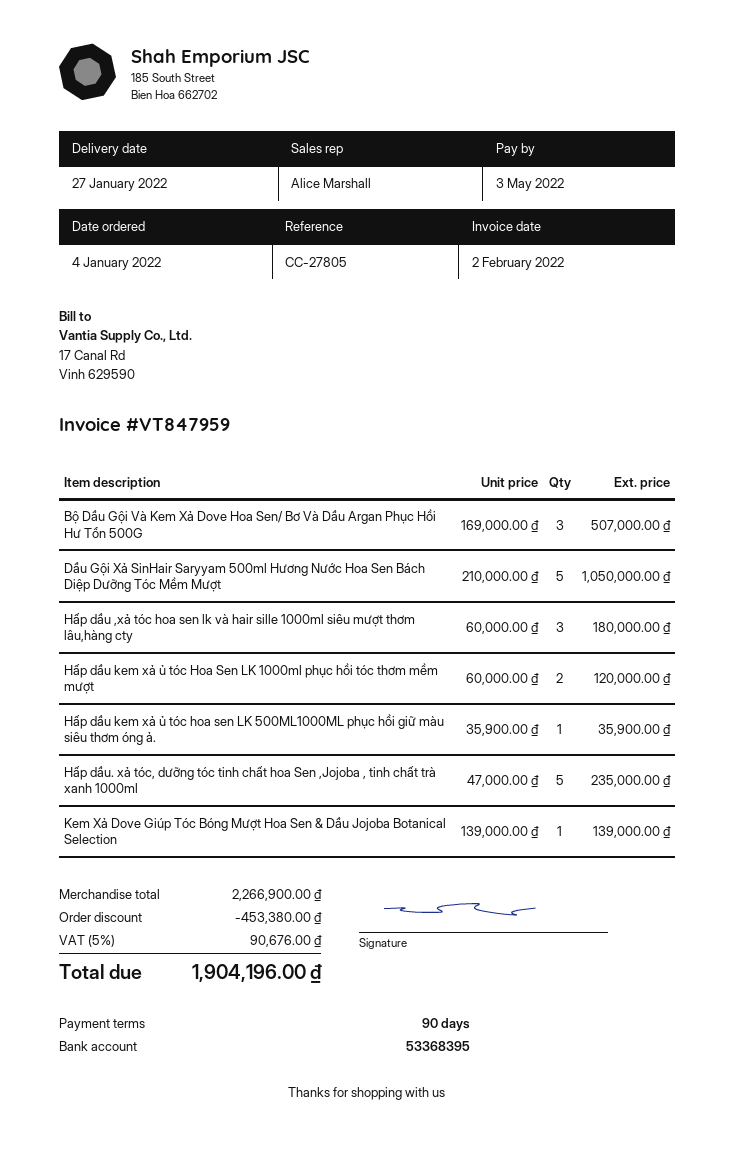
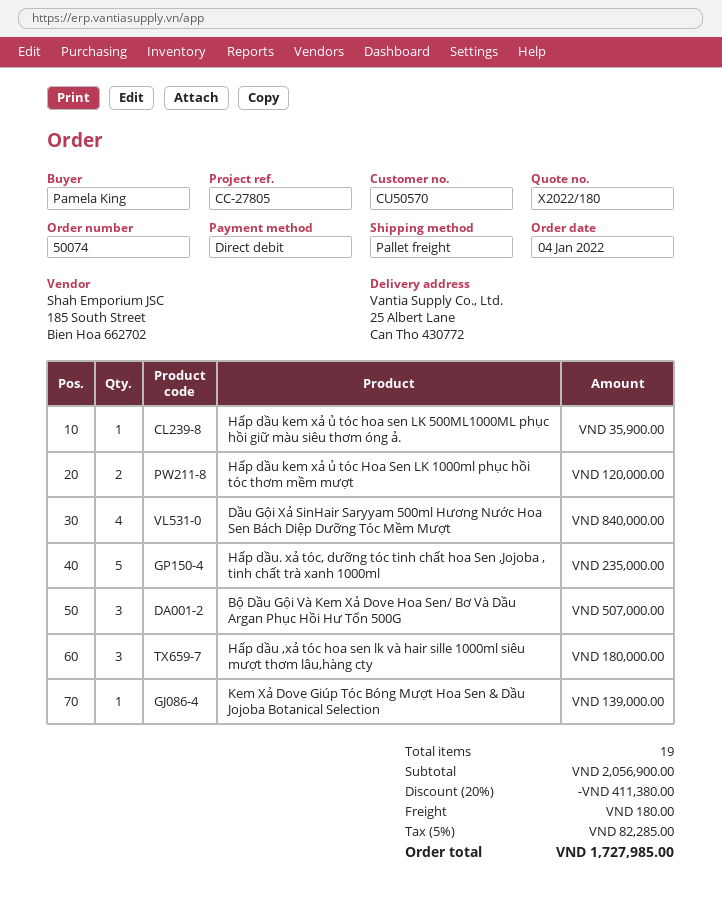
Dầu Gội Xả SinHair Saryyam 500ml Hương Nước Hoa Sen Bách Diệp Dưỡng Tóc Mềm Mượt: 5 for 1050000.00 -> 4 for 840000.00
subtotal: 2266900.00 -> 2056900.00
discount: 453380.00 -> 411380.00
shipping: none -> 180.00
tax: 5% = 90676.00 -> 5% = 82285.00
total: 1904196.00 -> 1727985.00

